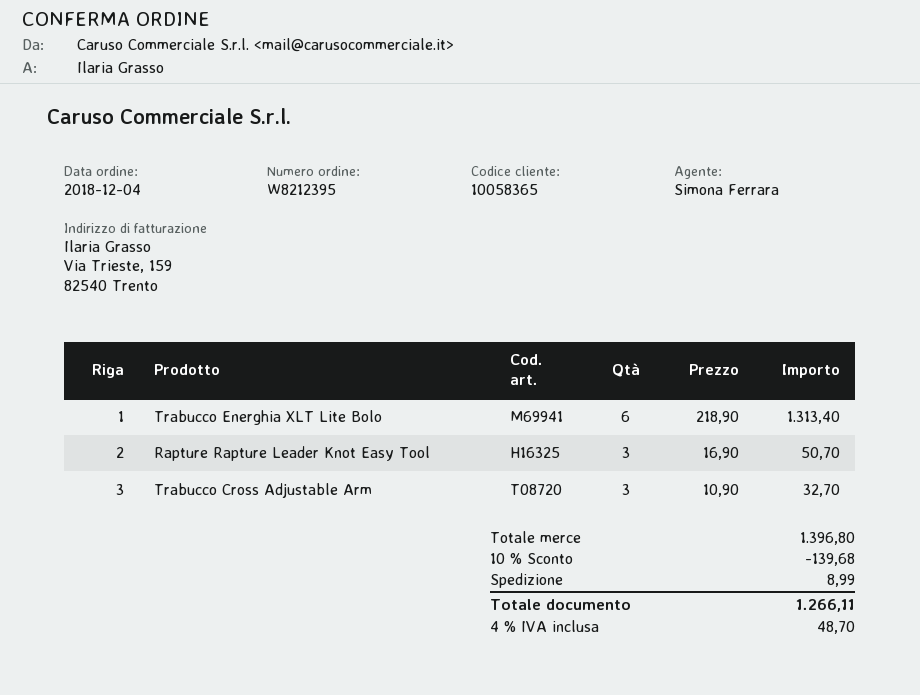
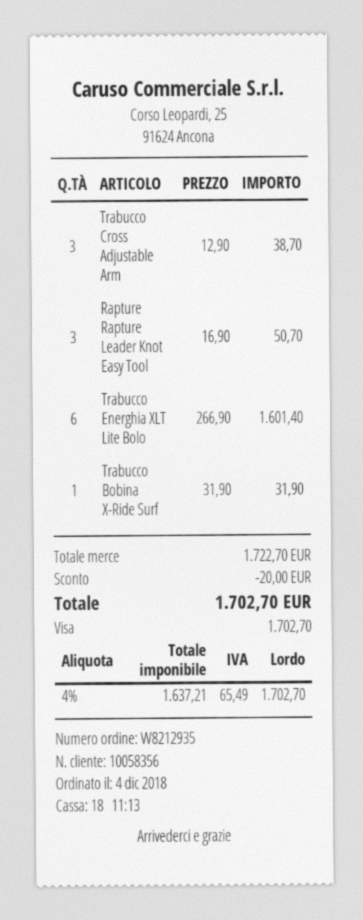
order number: W8212395 -> W8212935
customer number: 10058365 -> 10058356
Trabucco Energhia XLT Lite Bolo: 6 x 218.90 = 1313.40 -> 6 x 266.90 = 1601.40
Trabucco Cross Adjustable Arm: 3 x 10.90 = 32.70 -> 3 x 12.90 = 38.70
Trabucco Bobina X-Ride Surf: none -> 1 x 31.90 = 31.90
subtotal: 1396.80 -> 1722.70
discount: 139.68 -> 20.00
shipping: 8.99 -> none
tax: 4% = 48.70 -> 4% = 65.49
total: 1266.11 -> 1702.70

